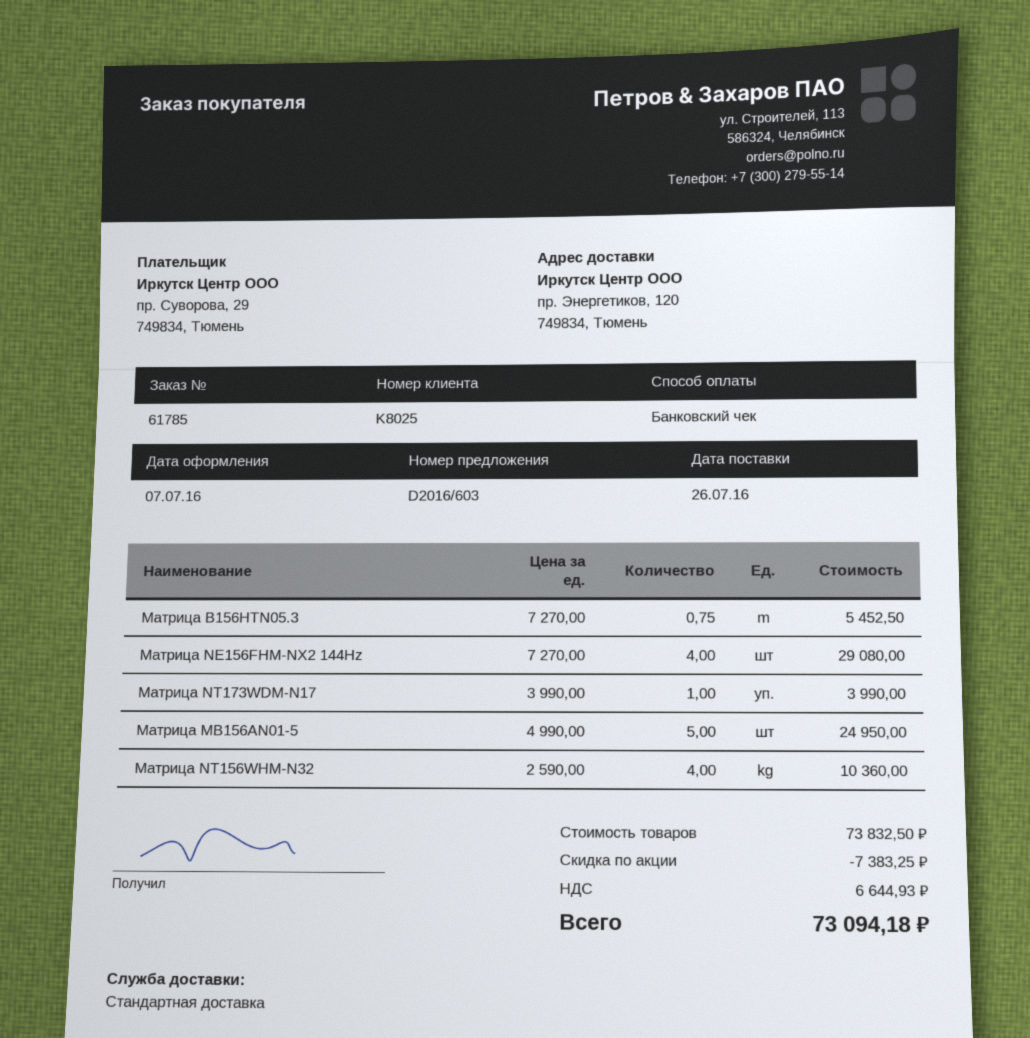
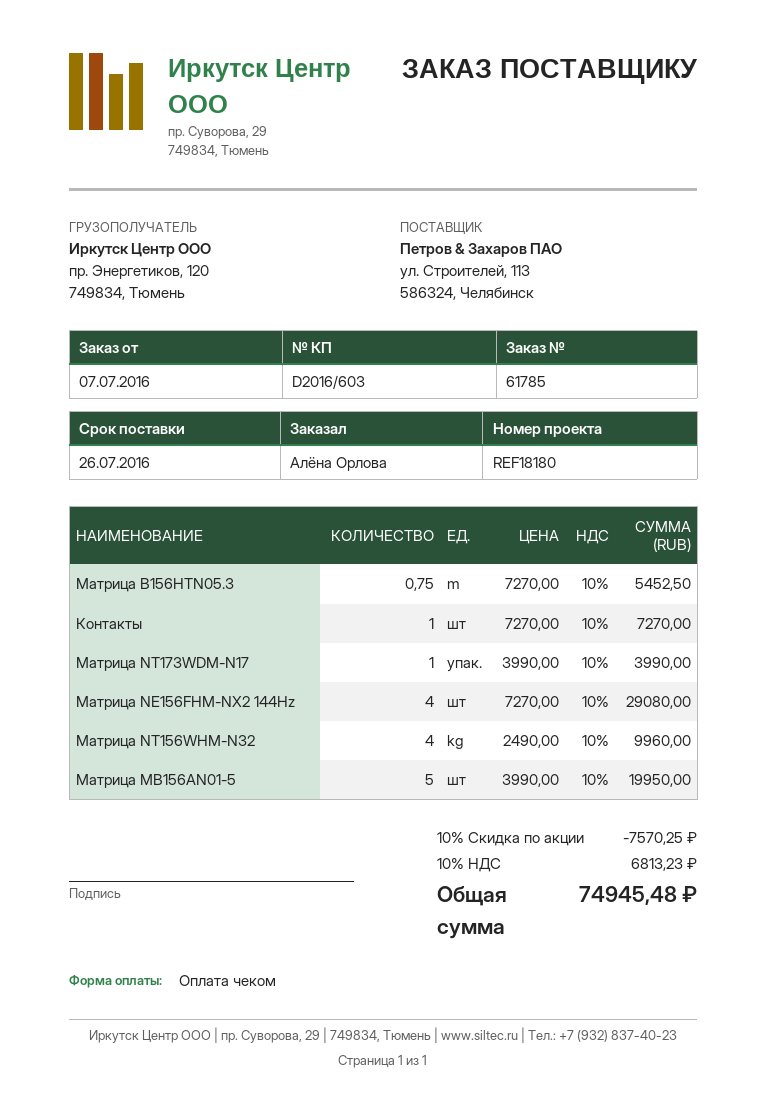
Матрица MB156AN01-5: 5 x 4990.00 = 24950.00 -> 5 x 3990.00 = 19950.00
Матрица NT156WHM-N32: 4 x 2590.00 = 10360.00 -> 4 x 2490.00 = 9960.00
Контакты: none -> 1 x 7270.00 = 7270.00
discount: 7383.25 -> 7570.25
tax: 6644.93 -> 6813.23
total: 73094.18 -> 74945.48

